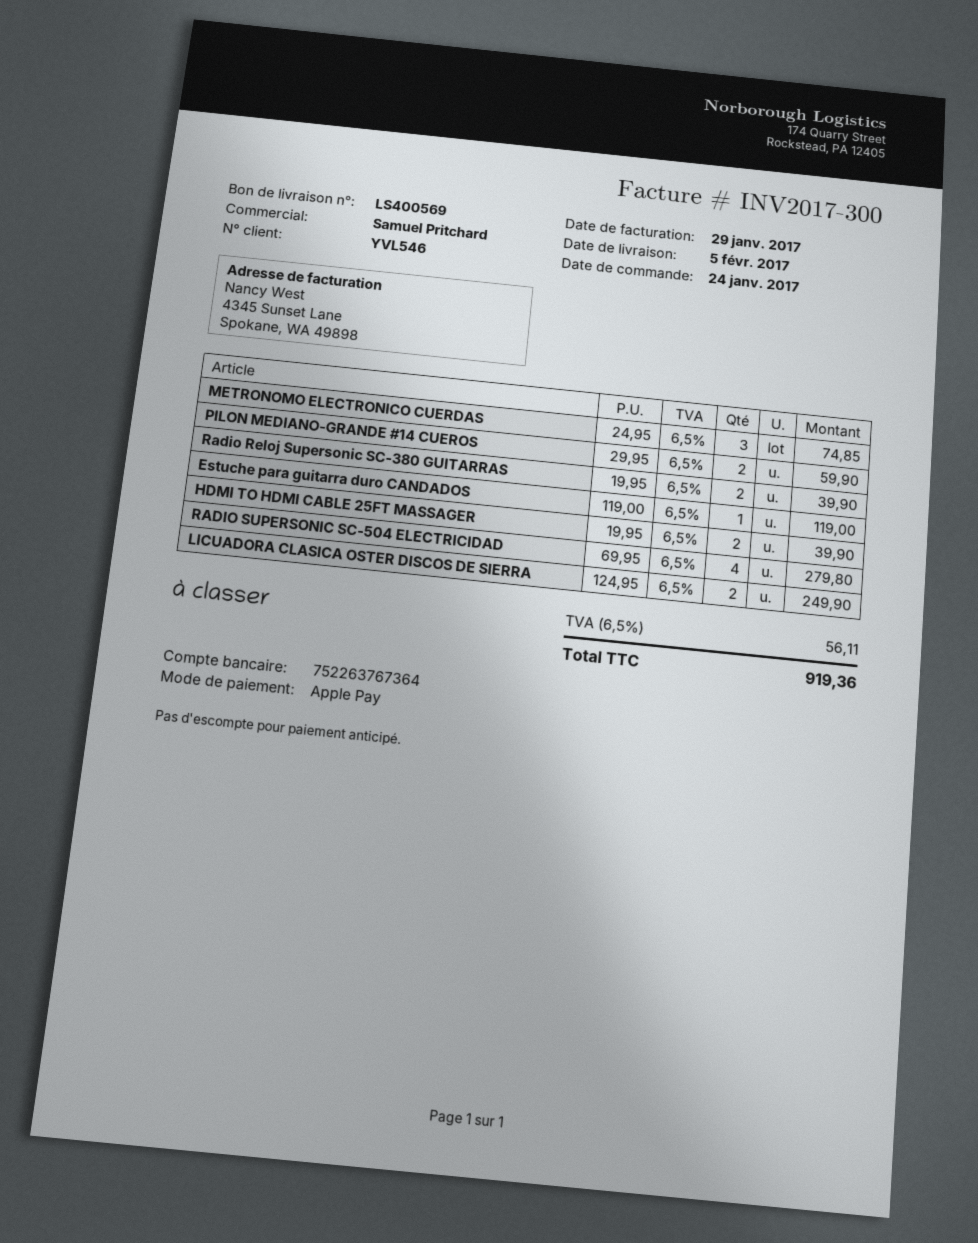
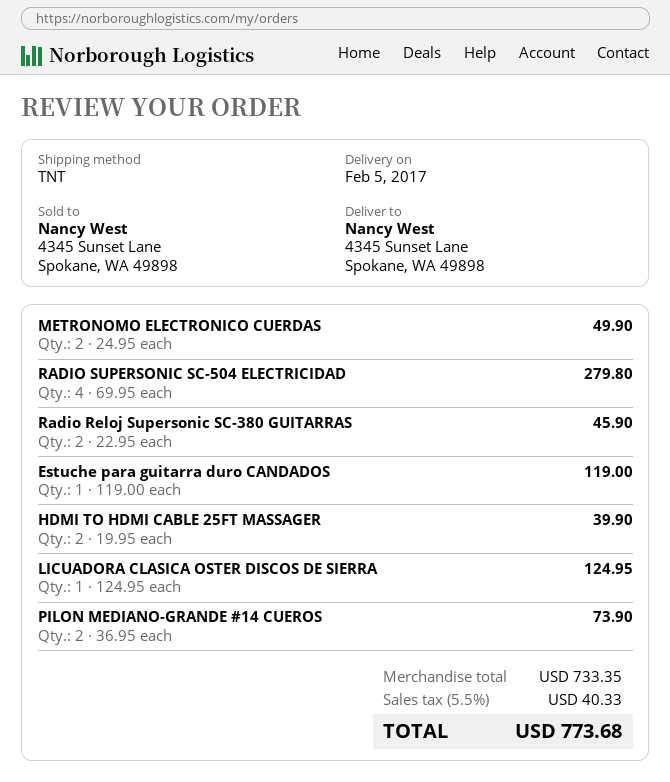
METRONOMO ELECTRONICO CUERDAS: 3 x 24.95 = 74.85 -> 2 x 24.95 = 49.90
PILON MEDIANO-GRANDE #14 CUEROS: 2 x 29.95 = 59.90 -> 2 x 36.95 = 73.90
Radio Reloj Supersonic SC-380 GUITARRAS: 2 x 19.95 = 39.90 -> 2 x 22.95 = 45.90
LICUADORA CLASICA OSTER DISCOS DE SIERRA: 2 x 124.95 = 249.90 -> 1 x 124.95 = 124.95
tax: 6.5% = 56.11 -> 5.5% = 40.33
total: 919.36 -> 773.68

